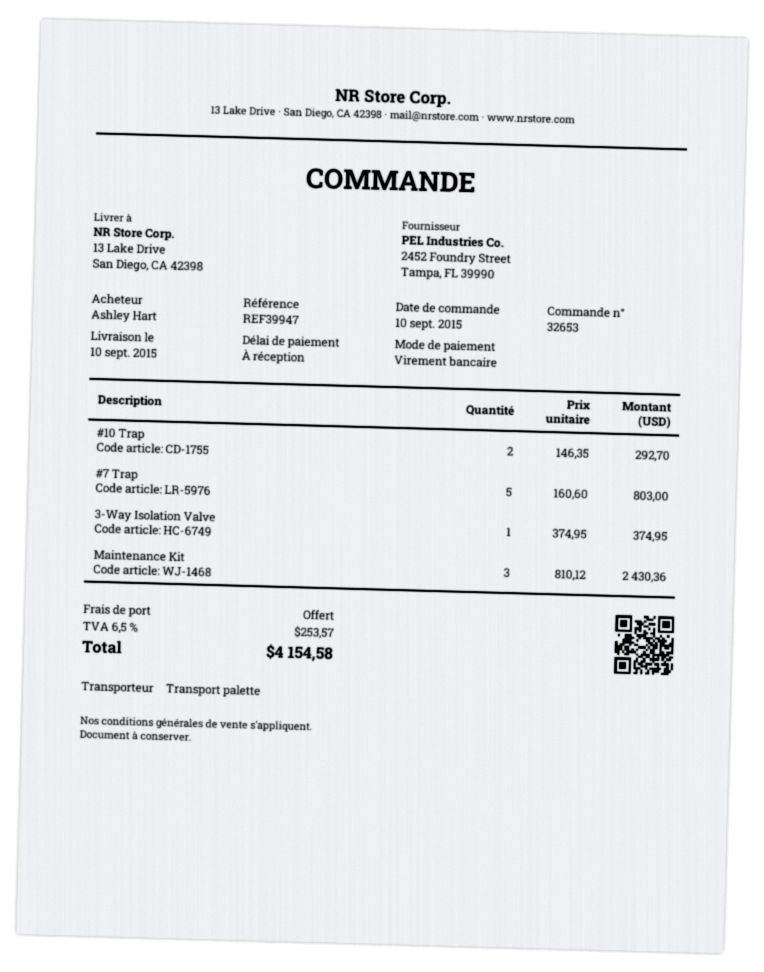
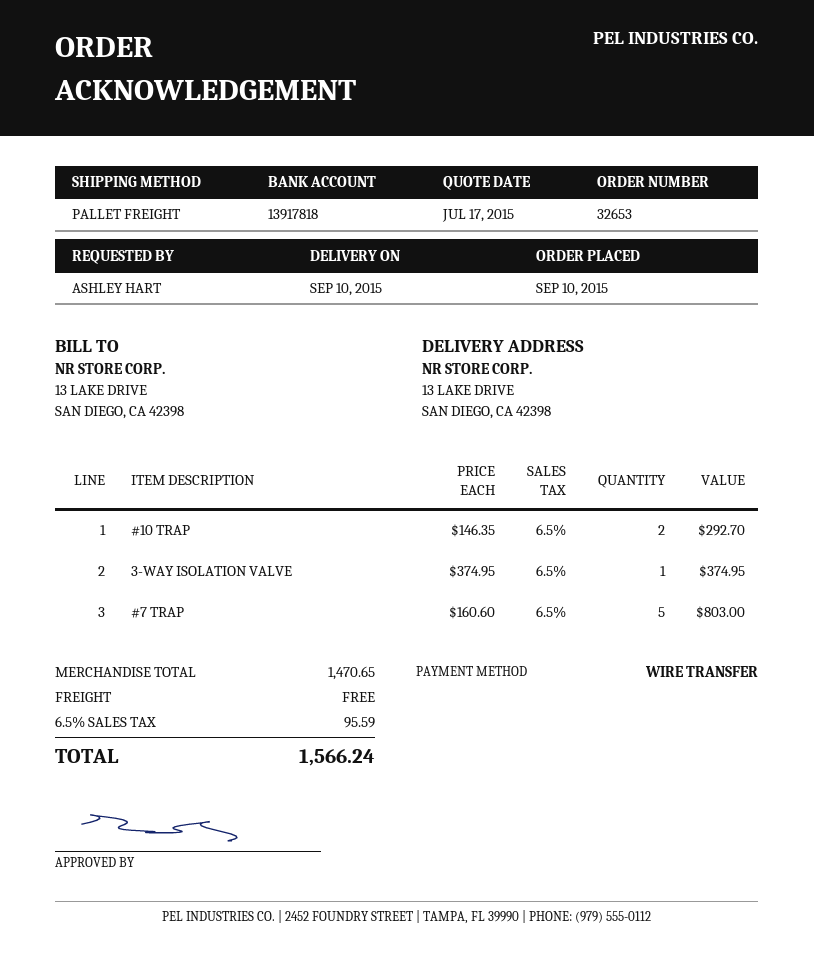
Maintenance Kit: 3 x 810.12 = 2430.36 -> none
tax: 6.5% = 253.57 -> 6.5% = 95.59
total: 4154.58 -> 1566.24

